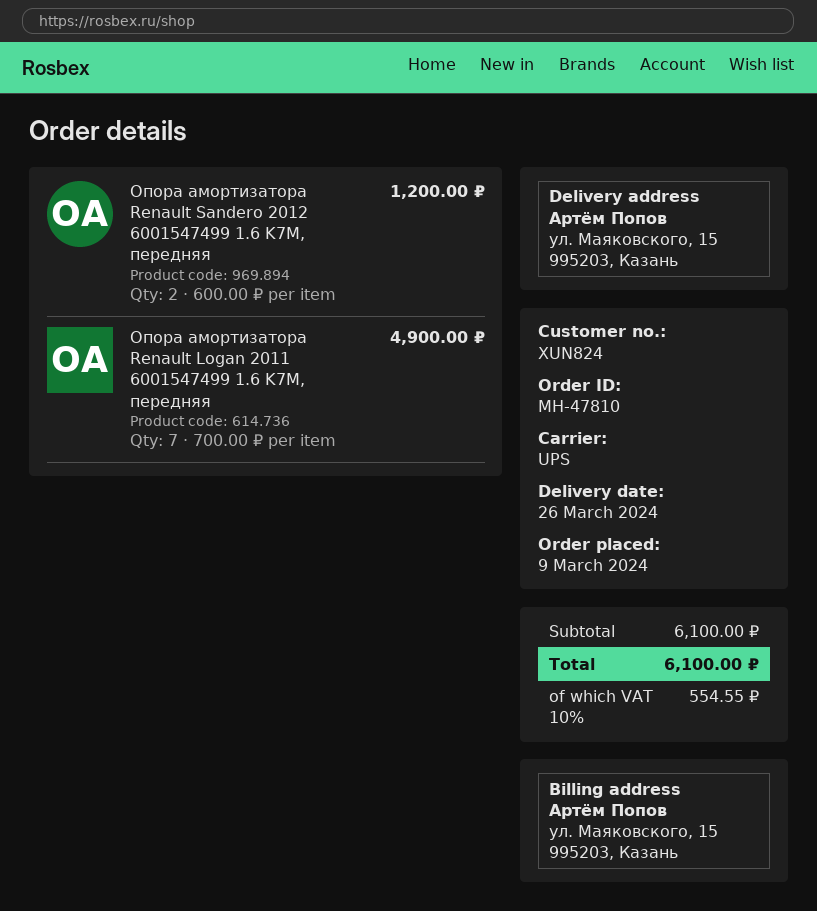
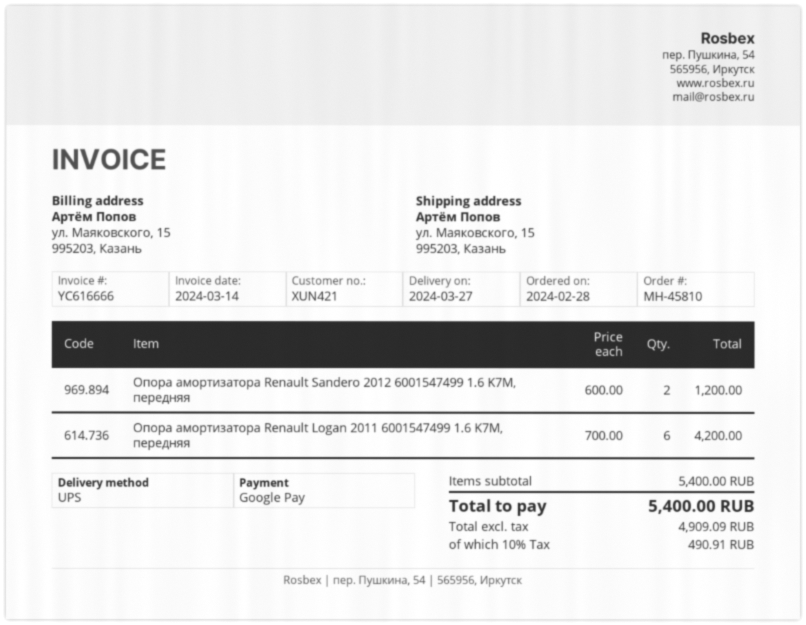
order number: MH-47810 -> MH-45810
order date: 2024-03-09 -> 2024-02-28
delivery date: 2024-03-26 -> 2024-03-27
customer number: XUN824 -> XUN421
Опора амортизатора Renault Logan 2011 6001547499 1.6 K7M, передняя: 7 x 700.00 = 4900.00 -> 6 x 700.00 = 4200.00
subtotal: 6100.00 -> 5400.00
tax: 10% = 554.55 -> 10% = 490.91
total: 6100.00 -> 5400.00

